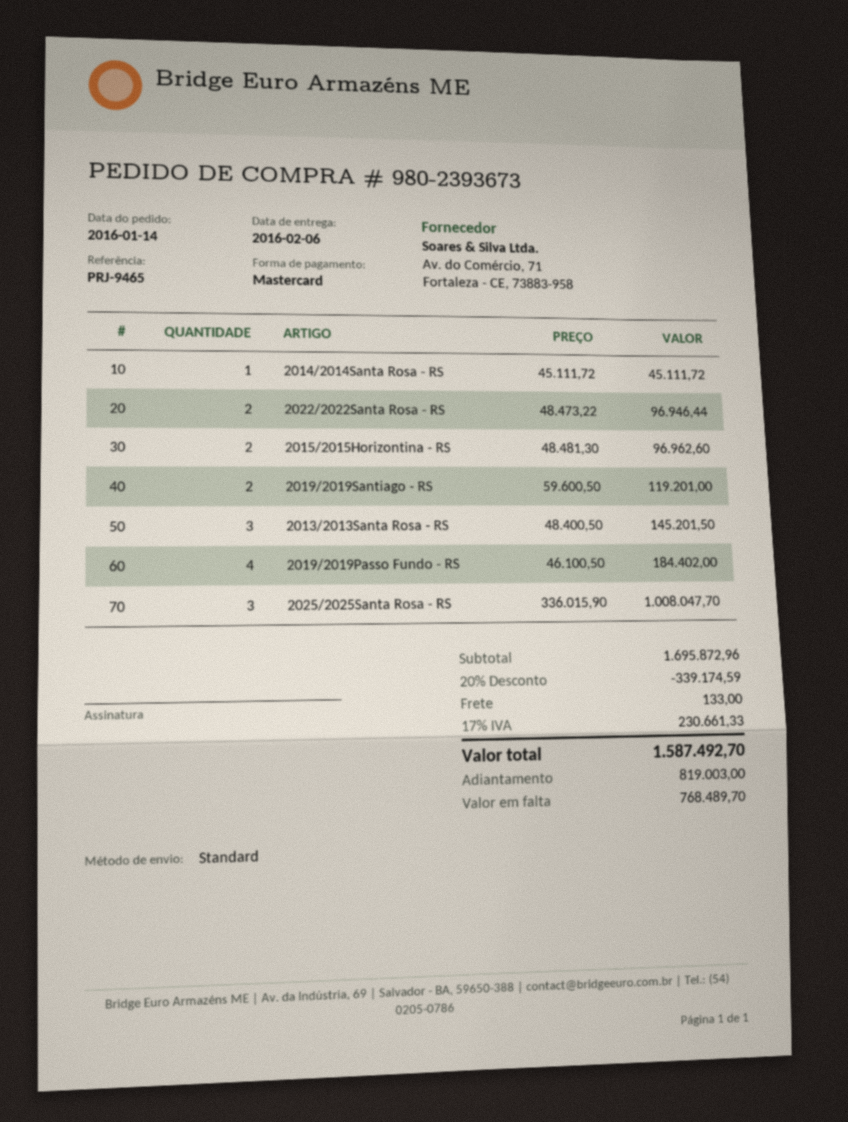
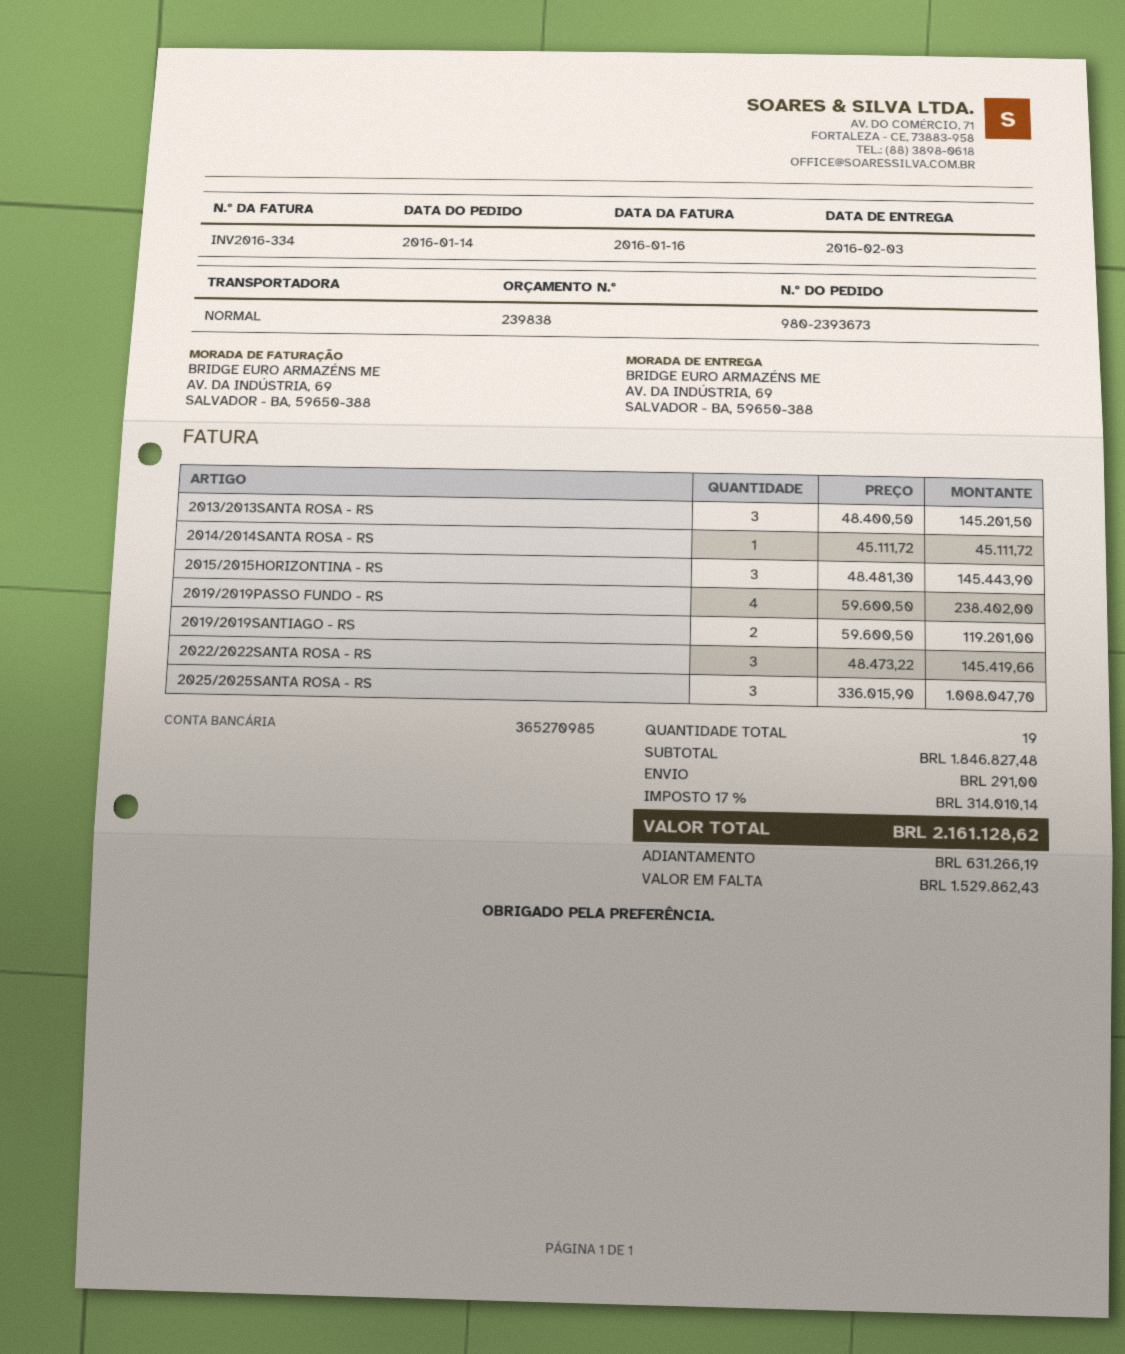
delivery date: 2016-02-06 -> 2016-02-03
2022/2022Santa Rosa - RS: 2 x 48473.22 = 96946.44 -> 3 x 48473.22 = 145419.66
2015/2015Horizontina - RS: 2 x 48481.30 = 96962.60 -> 3 x 48481.30 = 145443.90
2019/2019Passo Fundo - RS: 4 x 46100.50 = 184402.00 -> 4 x 59600.50 = 238402.00
subtotal: 1695872.96 -> 1846827.48
discount: 20% = 339174.59 -> none
shipping: 133.00 -> 291.00
tax: 17% = 230661.33 -> 17% = 314010.14
total: 1587492.70 -> 2161128.62
deposit: 819003.00 -> 631266.19
balance: 768489.70 -> 1529862.43

